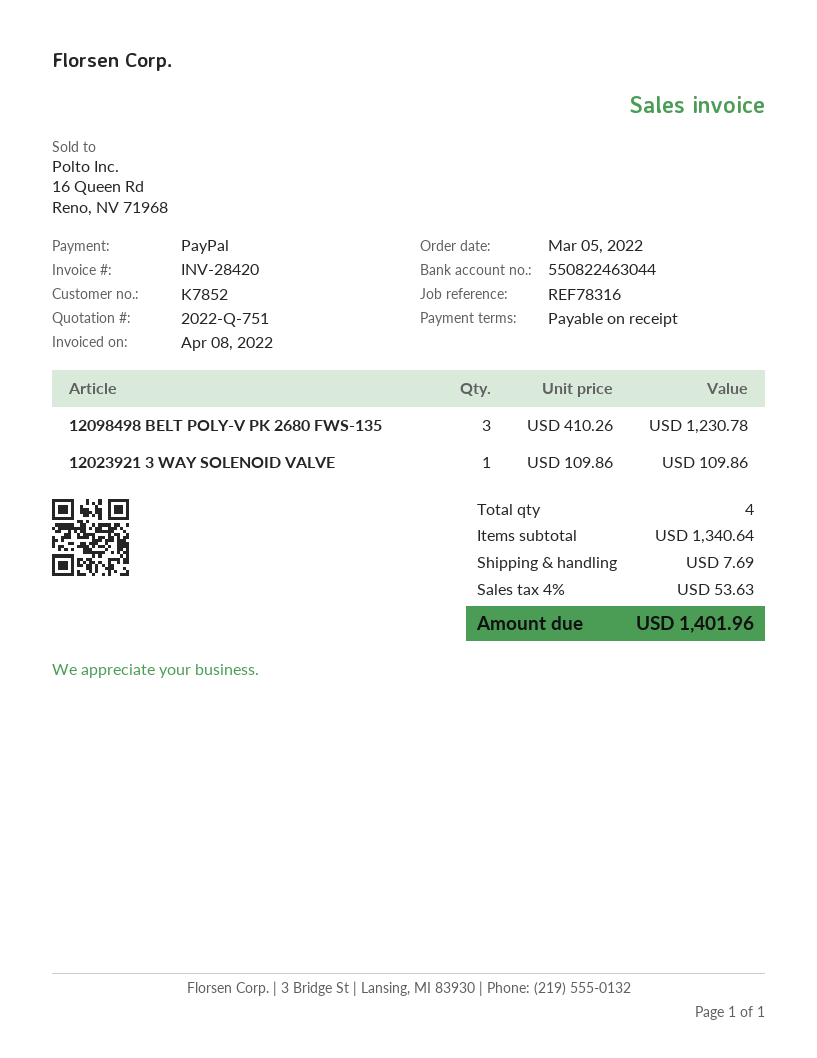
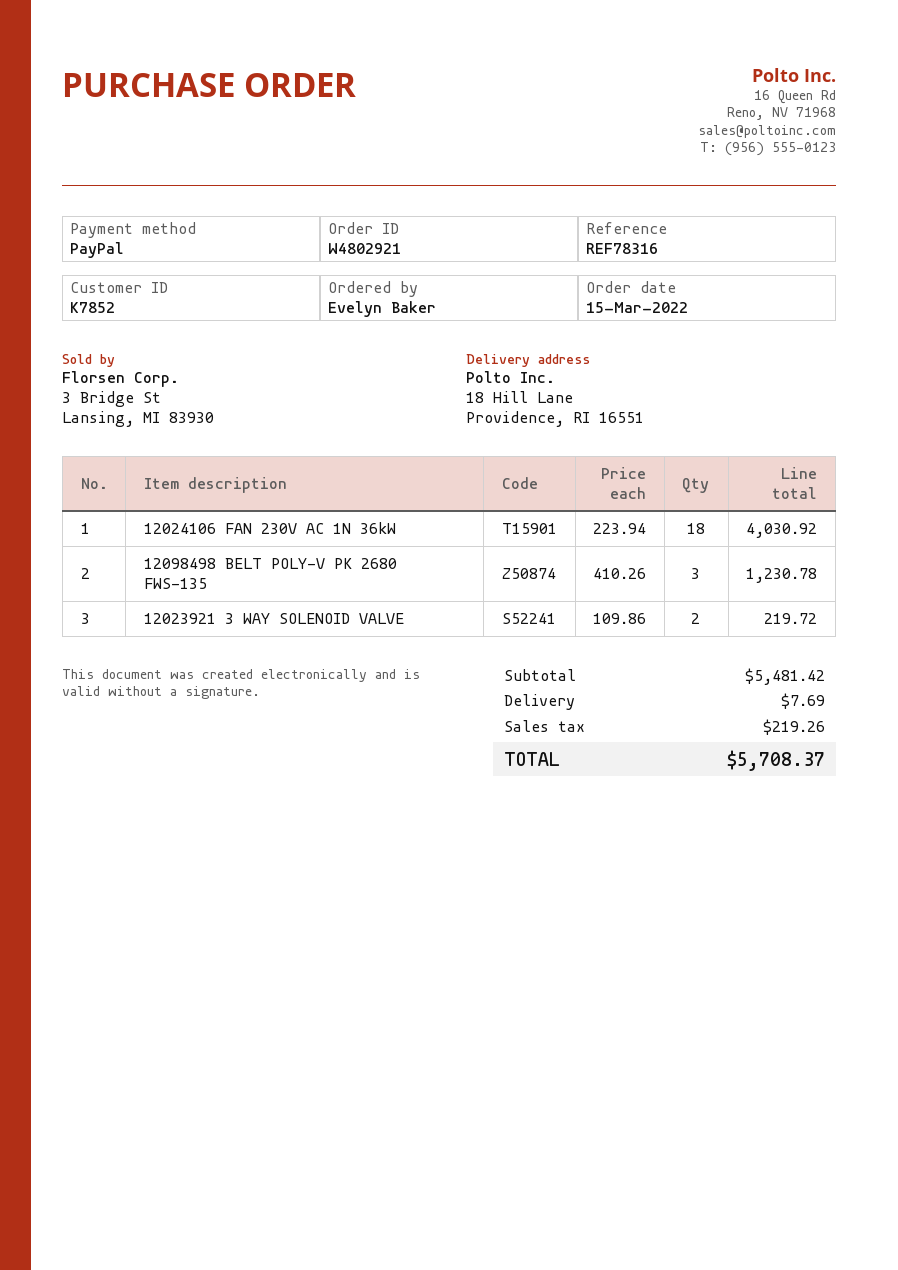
order date: 2022-03-05 -> 2022-03-15
12023921 3 WAY SOLENOID VALVE: 1 x 109.86 = 109.86 -> 2 x 109.86 = 219.72
12024106 FAN 230V AC 1N 36kW: none -> 18 x 223.94 = 4030.92
subtotal: 1340.64 -> 5481.42
tax: 53.63 -> 219.26
total: 1401.96 -> 5708.37

